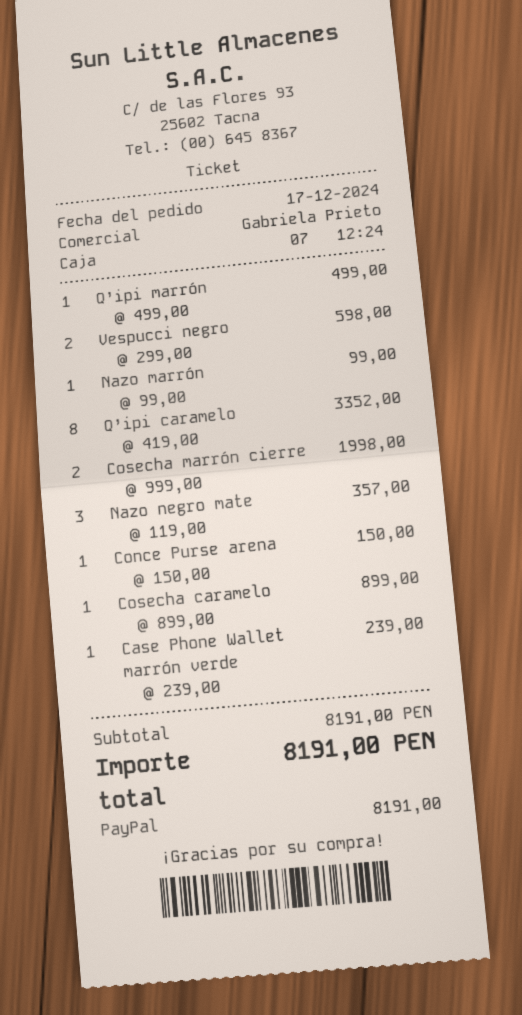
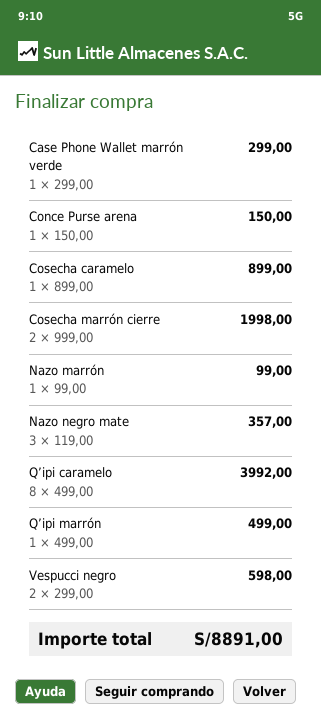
Q’ipi caramelo: 8 x 419.00 = 3352.00 -> 8 x 499.00 = 3992.00
Case Phone Wallet marrón verde: 1 x 239.00 = 239.00 -> 1 x 299.00 = 299.00
total: 8191.00 -> 8891.00

